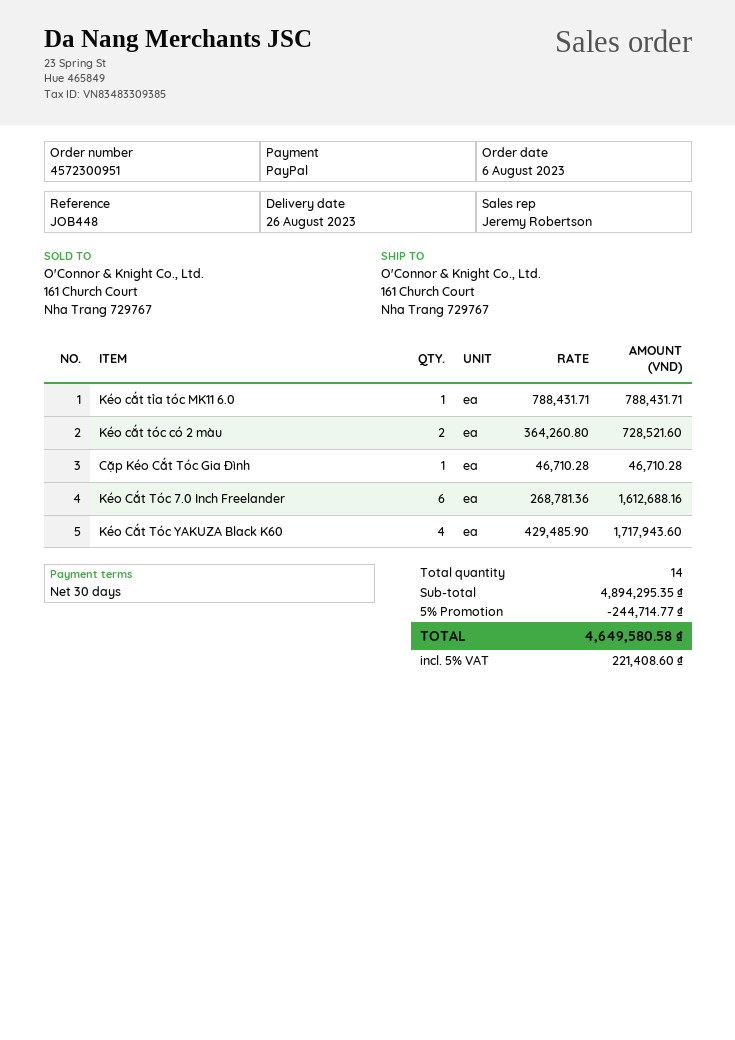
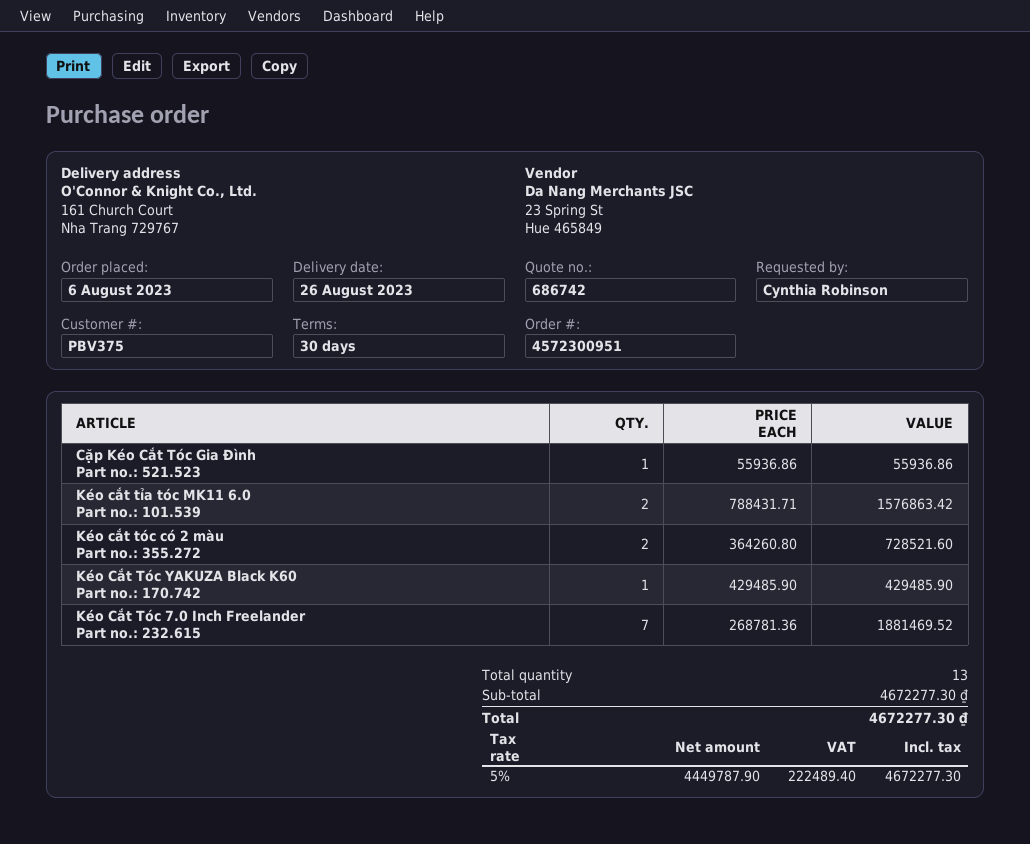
Kéo cắt tỉa tóc MK11 6.0: 1 x 788431.71 = 788431.71 -> 2 x 788431.71 = 1576863.42
Cặp Kéo Cắt Tóc Gia Đình: 1 x 46710.28 = 46710.28 -> 1 x 55936.86 = 55936.86
Kéo Cắt Tóc 7.0 Inch Freelander: 6 x 268781.36 = 1612688.16 -> 7 x 268781.36 = 1881469.52
Kéo Cắt Tóc YAKUZA Black K60: 4 x 429485.90 = 1717943.60 -> 1 x 429485.90 = 429485.90
total quantity: 14 -> 13
subtotal: 4894295.35 -> 4672277.30
discount: 5% = 244714.77 -> none
tax: 5% = 221408.60 -> 5% = 222489.40
total: 4649580.58 -> 4672277.30

